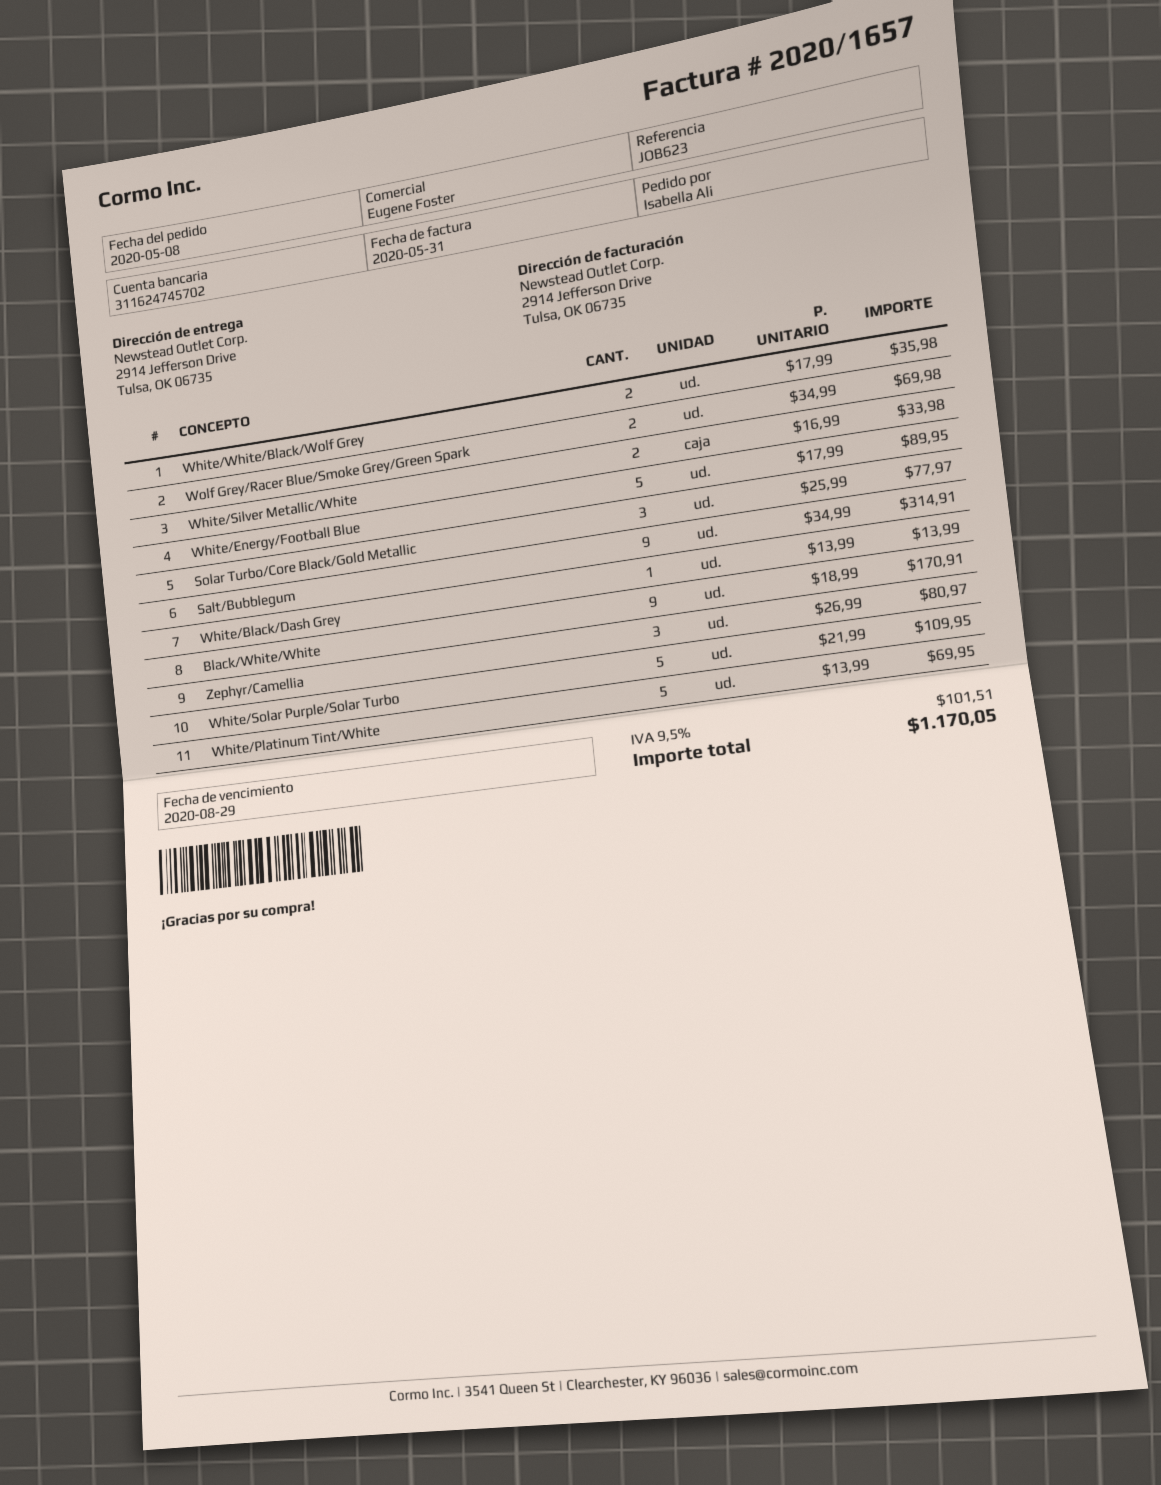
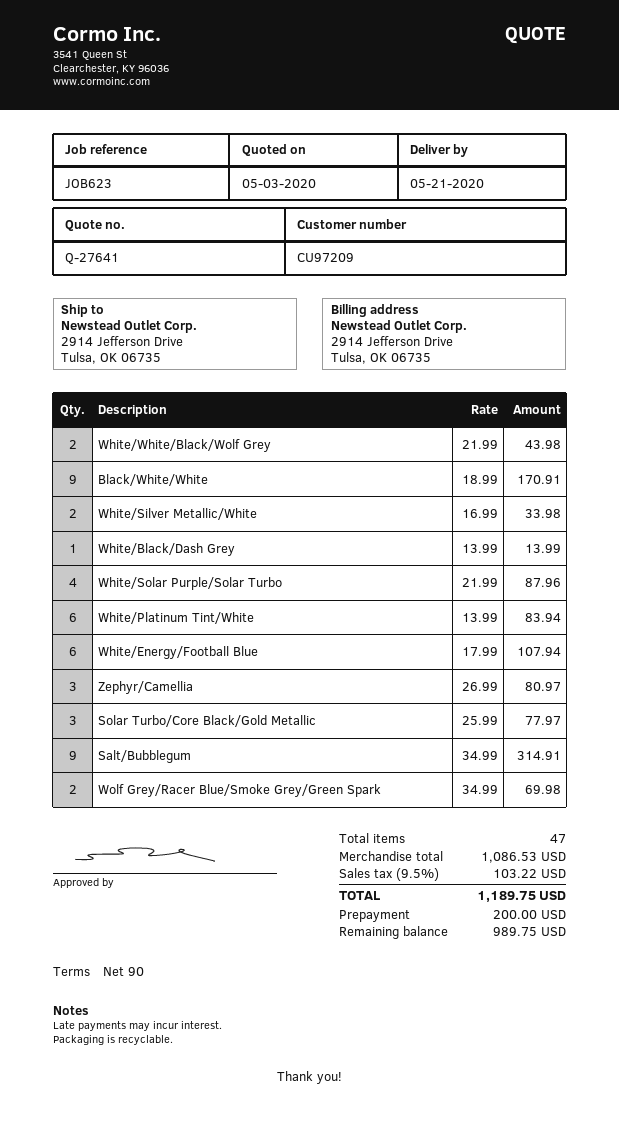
White/White/Black/Wolf Grey: 2 x 17.99 = 35.98 -> 2 x 21.99 = 43.98
White/Energy/Football Blue: 5 x 17.99 = 89.95 -> 6 x 17.99 = 107.94
White/Solar Purple/Solar Turbo: 5 x 21.99 = 109.95 -> 4 x 21.99 = 87.96
White/Platinum Tint/White: 5 x 13.99 = 69.95 -> 6 x 13.99 = 83.94
tax: 9.5% = 101.51 -> 9.5% = 103.22
total: 1170.05 -> 1189.75

